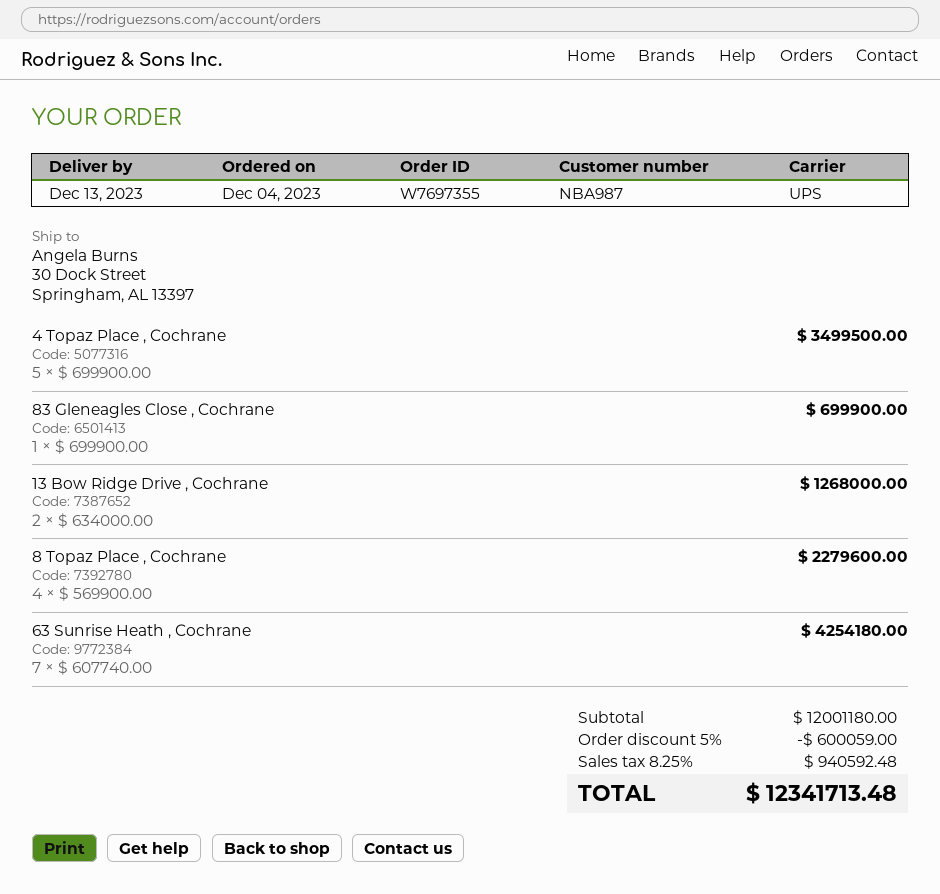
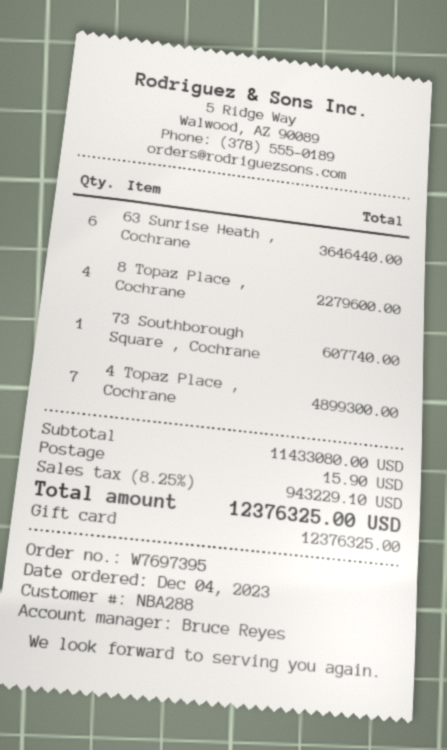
order number: W7697355 -> W7697395
customer number: NBA987 -> NBA288
4 Topaz Place , Cochrane: 5 for 3499500.00 -> 7 for 4899300.00
83 Gleneagles Close , Cochrane: 1 for 699900.00 -> none
13 Bow Ridge Drive , Cochrane: 2 for 1268000.00 -> none
63 Sunrise Heath , Cochrane: 7 for 4254180.00 -> 6 for 3646440.00
73 Southborough Square , Cochrane: none -> 1 for 607740.00
subtotal: 12001180.00 -> 11433080.00
discount: 5% = 600059.00 -> none
shipping: none -> 15.90
tax: 8.25% = 940592.48 -> 8.25% = 943229.10
total: 12341713.48 -> 12376325.00

